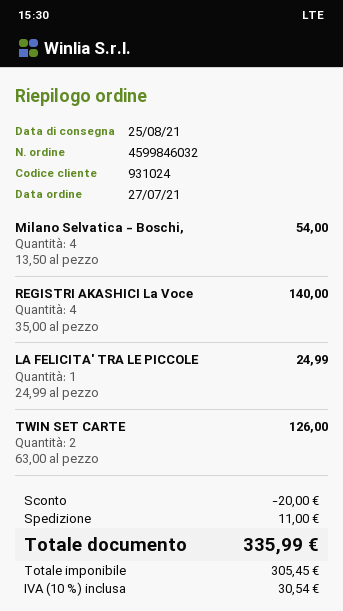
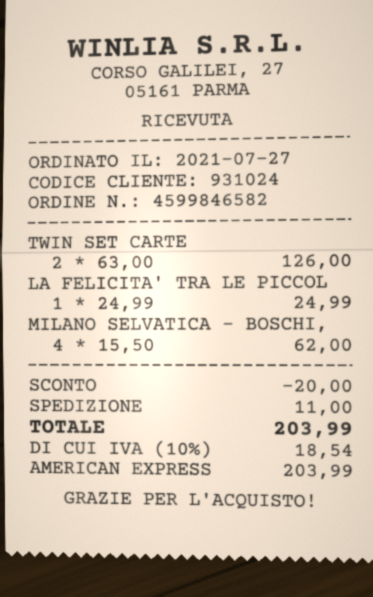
order number: 4599846032 -> 4599846582
Milano Selvatica - Boschi,: 4 x 13.50 = 54.00 -> 4 x 15.50 = 62.00
REGISTRI AKASHICI La Voce: 4 x 35.00 = 140.00 -> none
tax: 10% = 30.54 -> 10% = 18.54
total: 335.99 -> 203.99

